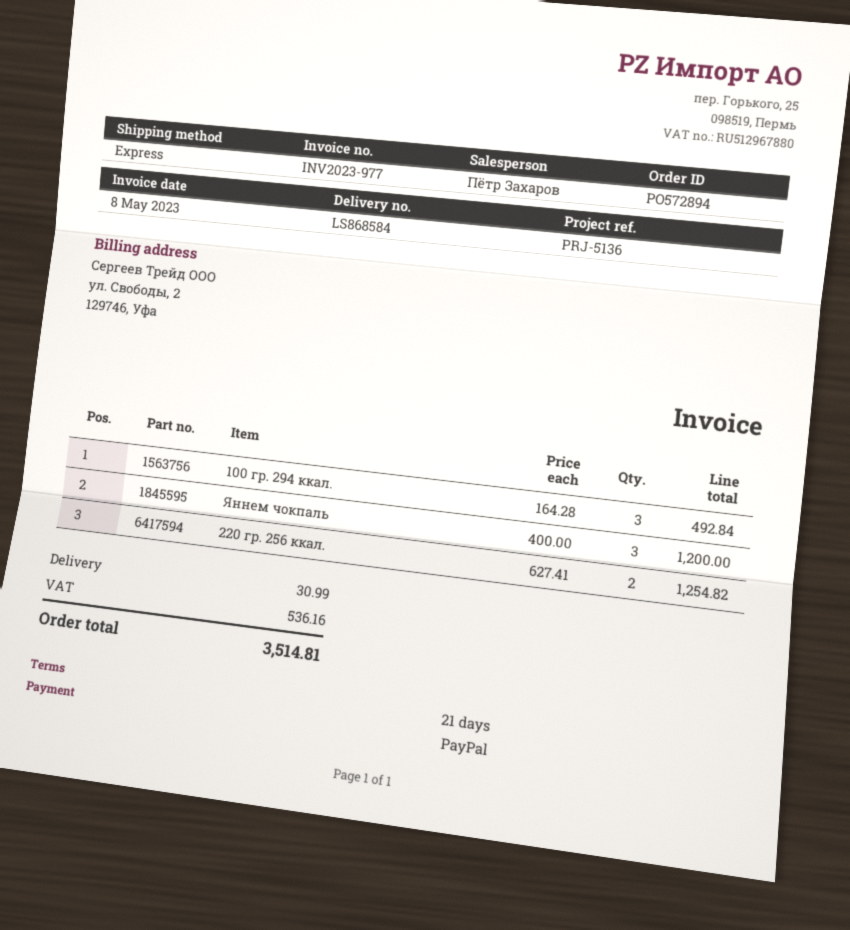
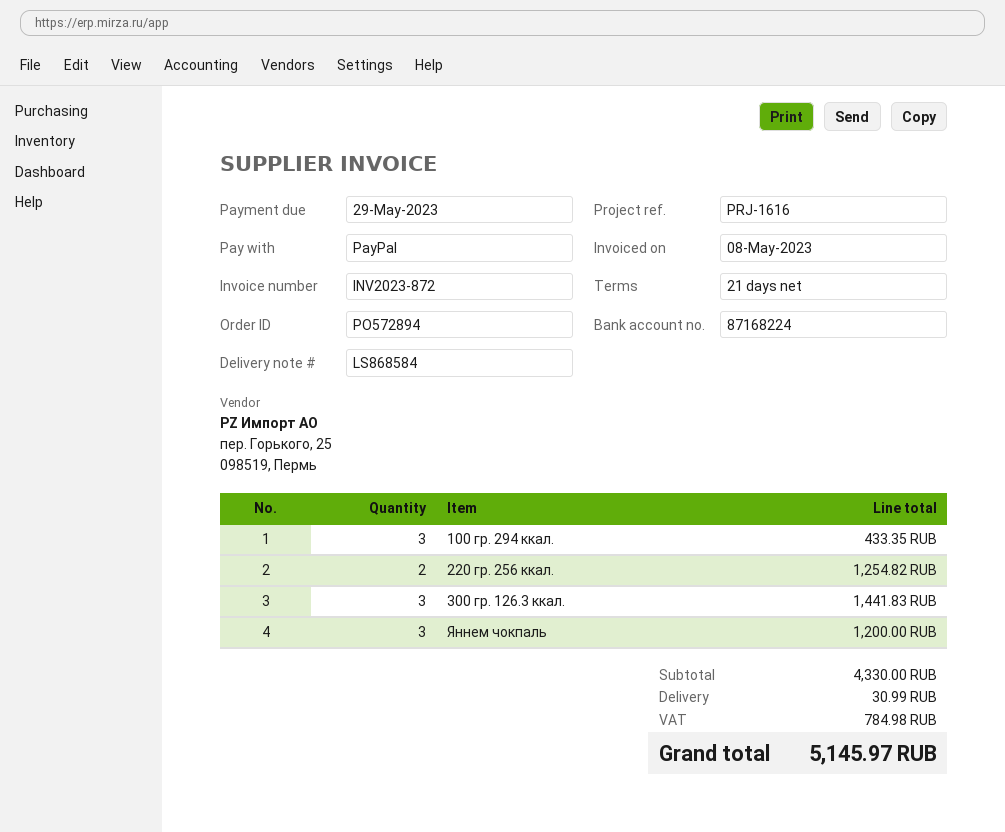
invoice number: INV2023-977 -> INV2023-872
reference: PRJ-5136 -> PRJ-1616
100 гр. 294 ккал.: 3 for 492.84 -> 3 for 433.35
300 гр. 126.3 ккал.: none -> 3 for 1441.83
tax: 536.16 -> 784.98
total: 3514.81 -> 5145.97

